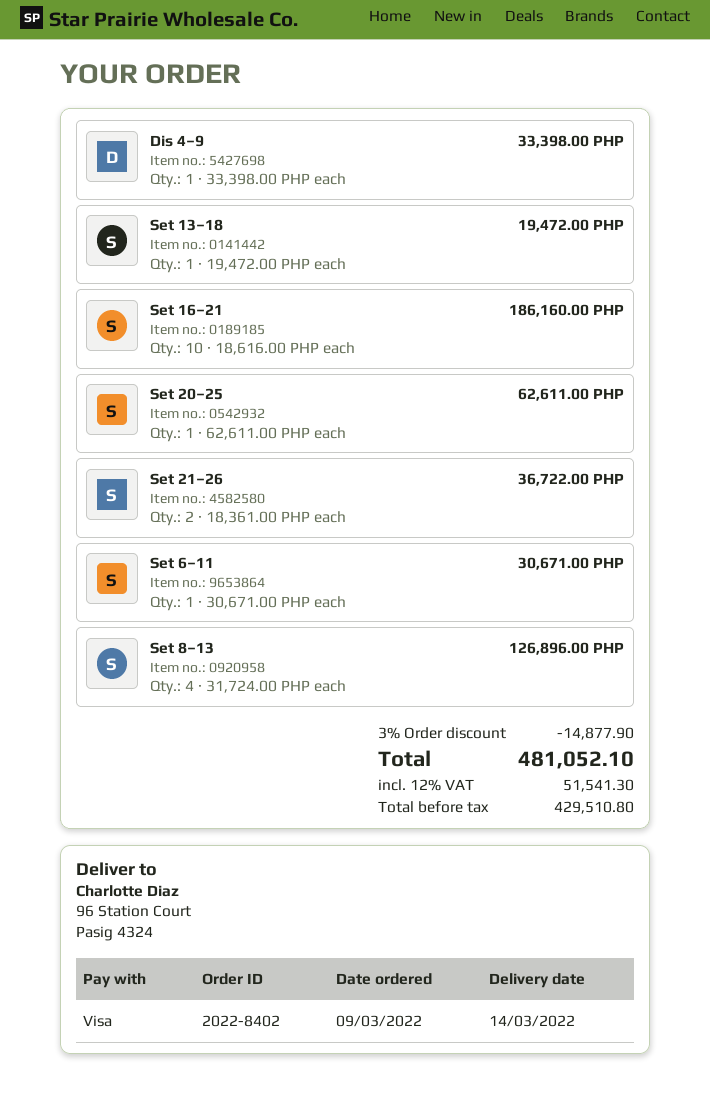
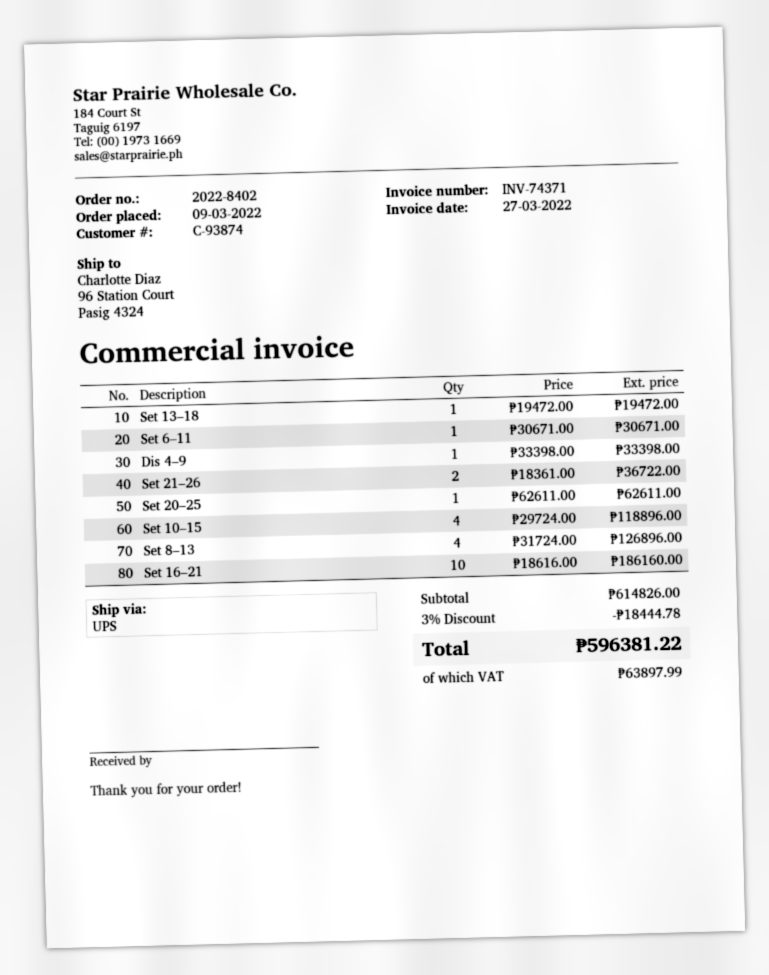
Set 10–15: none -> 4 x 29724.00 = 118896.00
discount: 3% = 14877.90 -> 3% = 18444.78
tax: 51541.30 -> 63897.99
total: 481052.10 -> 596381.22

